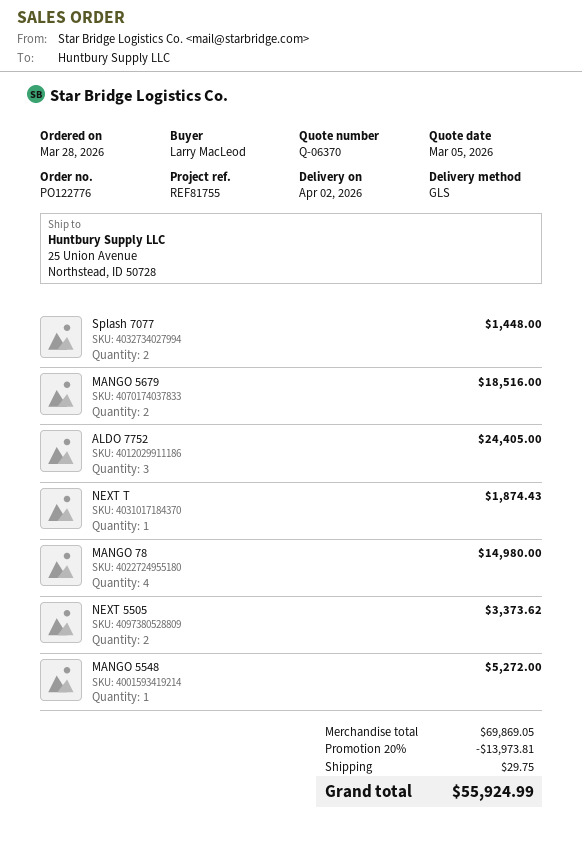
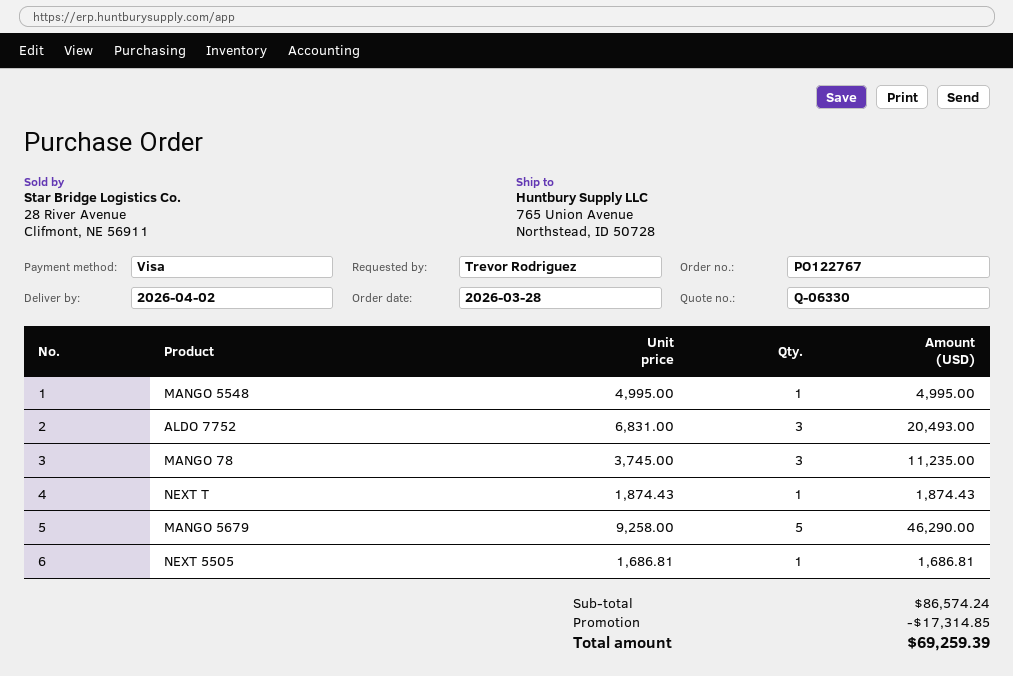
quote number: Q-06370 -> Q-06330
order number: PO122776 -> PO122767
ordered by: Larry MacLeod -> Trevor Rodriguez
ship to: 25 Union Avenue, Northstead, ID 50728 -> 765 Union Avenue, Northstead, ID 50728
Splash 7077: 2 for 1448.00 -> none
MANGO 5679: 2 for 18516.00 -> 5 for 46290.00
ALDO 7752: 3 for 24405.00 -> 3 for 20493.00
MANGO 78: 4 for 14980.00 -> 3 for 11235.00
NEXT 5505: 2 for 3373.62 -> 1 for 1686.81
MANGO 5548: 1 for 5272.00 -> 1 for 4995.00
subtotal: 69869.05 -> 86574.24
discount: 13973.81 -> 17314.85
shipping: 29.75 -> none
total: 55924.99 -> 69259.39

